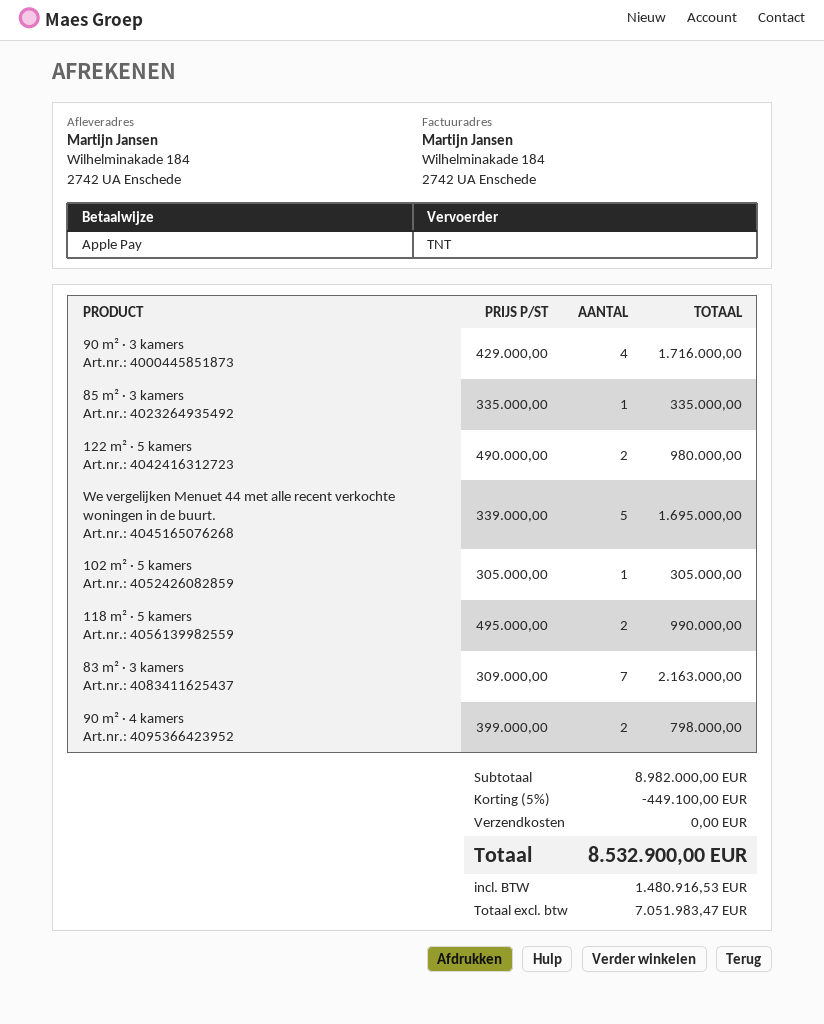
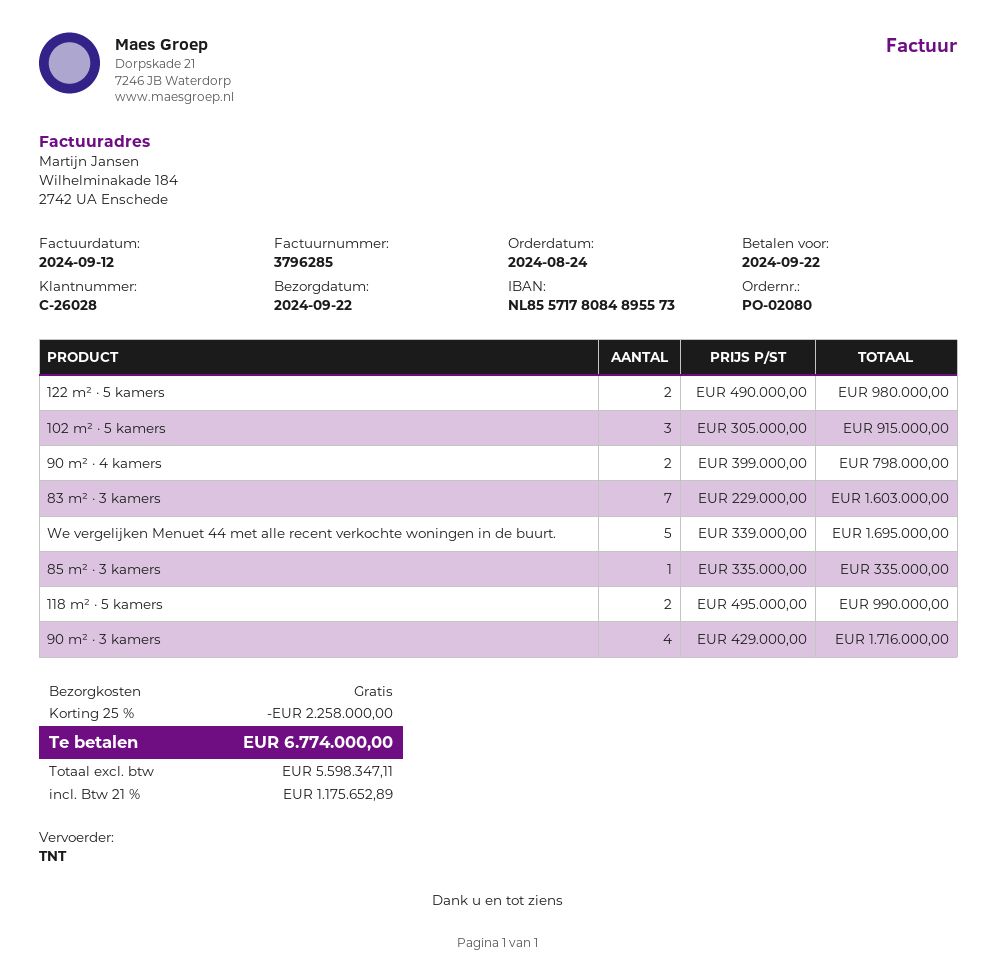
102 m² · 5 kamers: 1 x 305000.00 = 305000.00 -> 3 x 305000.00 = 915000.00
83 m² · 3 kamers: 7 x 309000.00 = 2163000.00 -> 7 x 229000.00 = 1603000.00
discount: 5% = 449100.00 -> 25% = 2258000.00
net: 7051983.47 -> 5598347.11
tax: 1480916.53 -> 1175652.89
total: 8532900.00 -> 6774000.00

